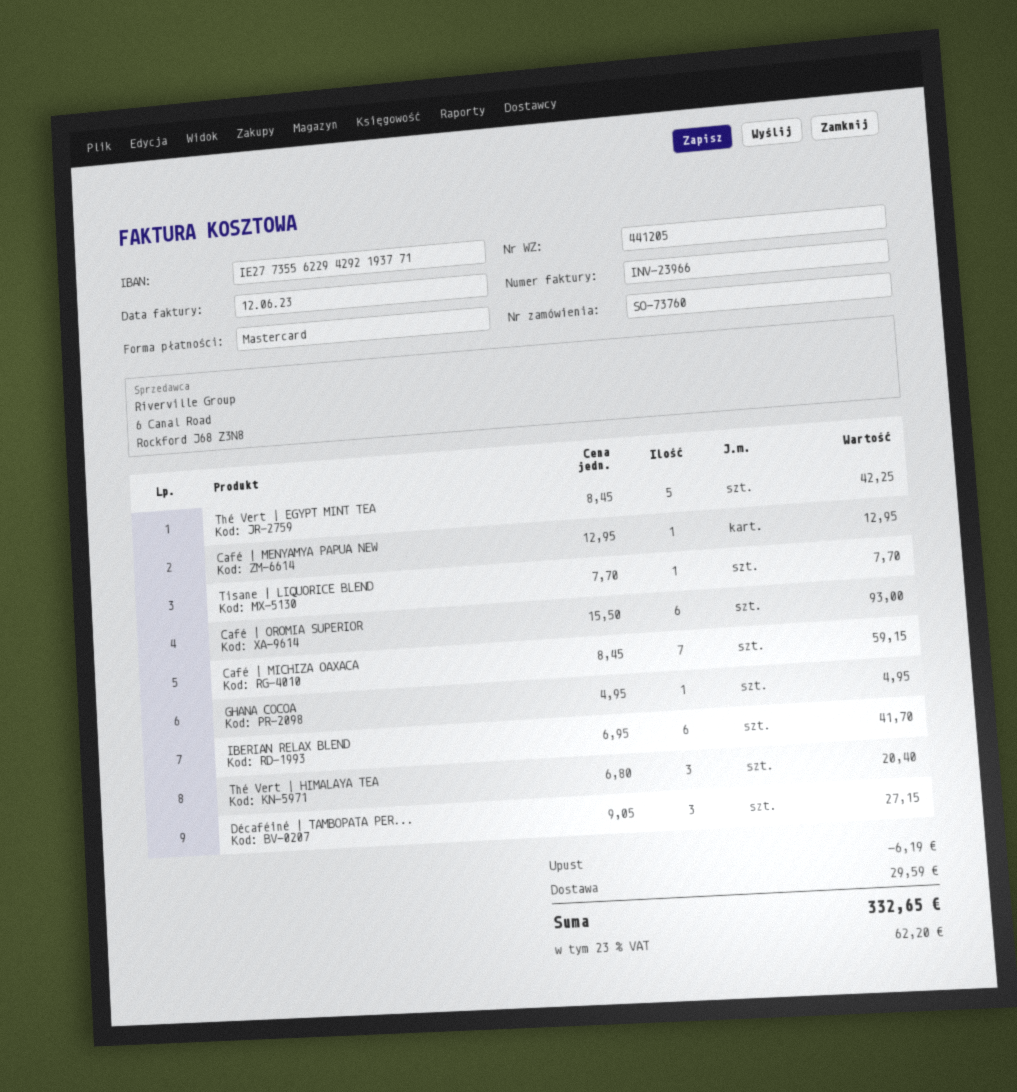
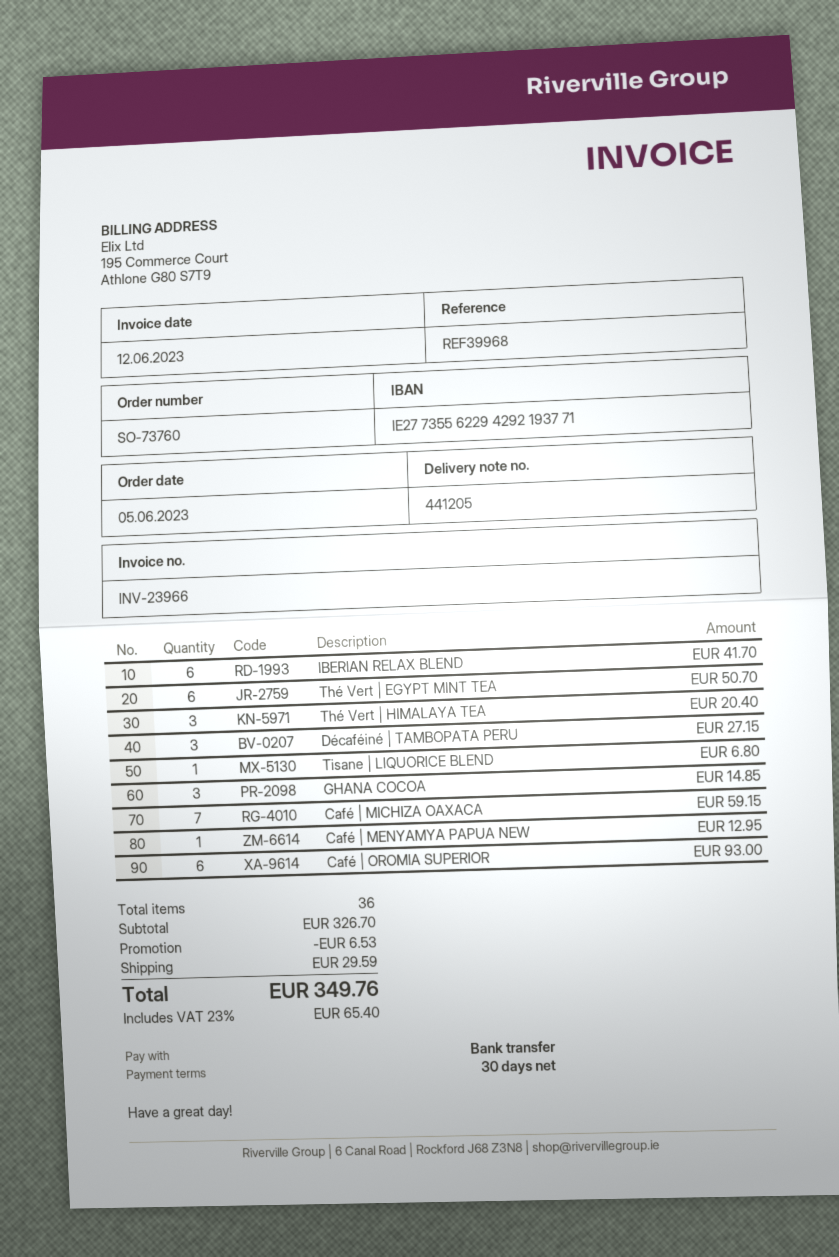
payment method: Mastercard -> bank transfer
Thé Vert | EGYPT MINT TEA: 5 for 42.25 -> 6 for 50.70
Tisane | LIQUORICE BLEND: 1 for 7.70 -> 1 for 6.80
GHANA COCOA: 1 for 4.95 -> 3 for 14.85
discount: 6.19 -> 6.53
tax: 23% = 62.20 -> 23% = 65.40
total: 332.65 -> 349.76

